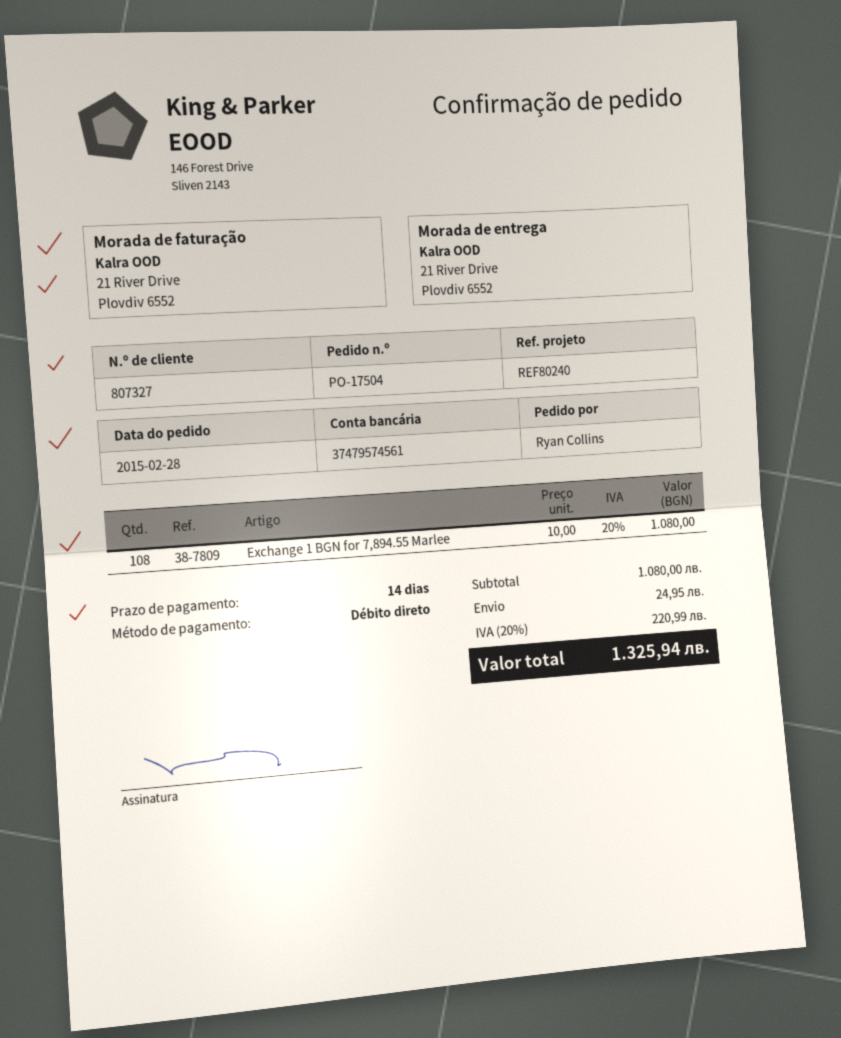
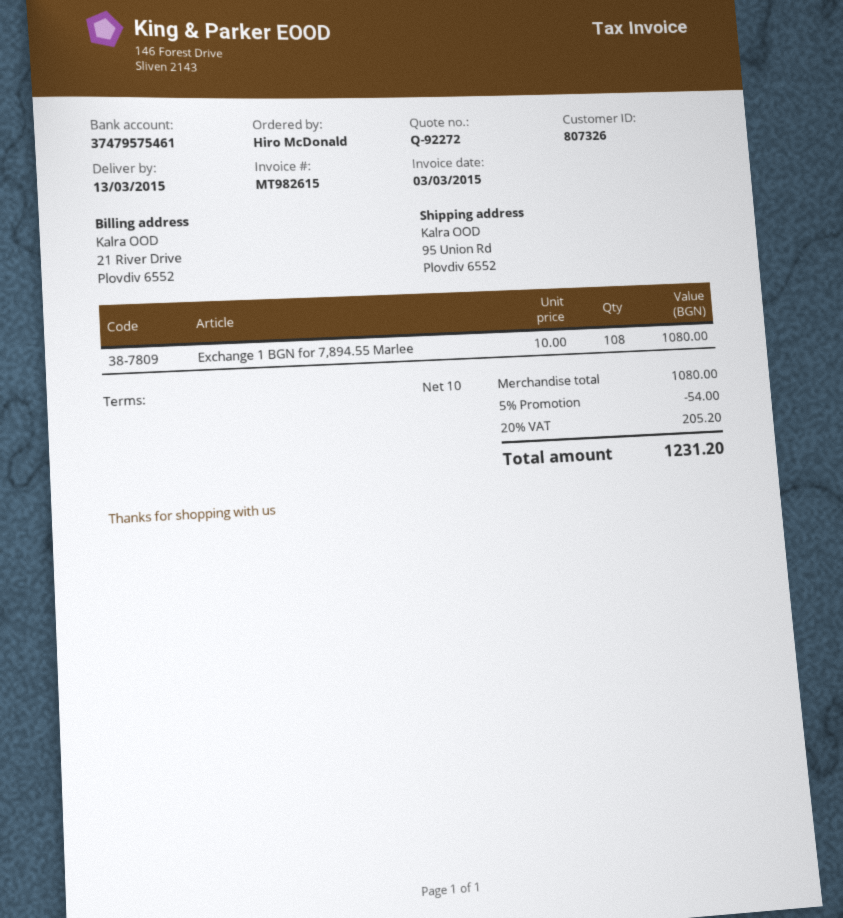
payment terms: 14 days -> 10 days
customer number: 807327 -> 807326
ordered by: Ryan Collins -> Hiro McDonald
bank account: 37479574561 -> 37479575461
ship to: 21 River Drive, Plovdiv 6552 -> 95 Union Rd, Plovdiv 6552
discount: none -> 5% = 54.00
shipping: 24.95 -> none
tax: 20% = 220.99 -> 20% = 205.20
total: 1325.94 -> 1231.20

